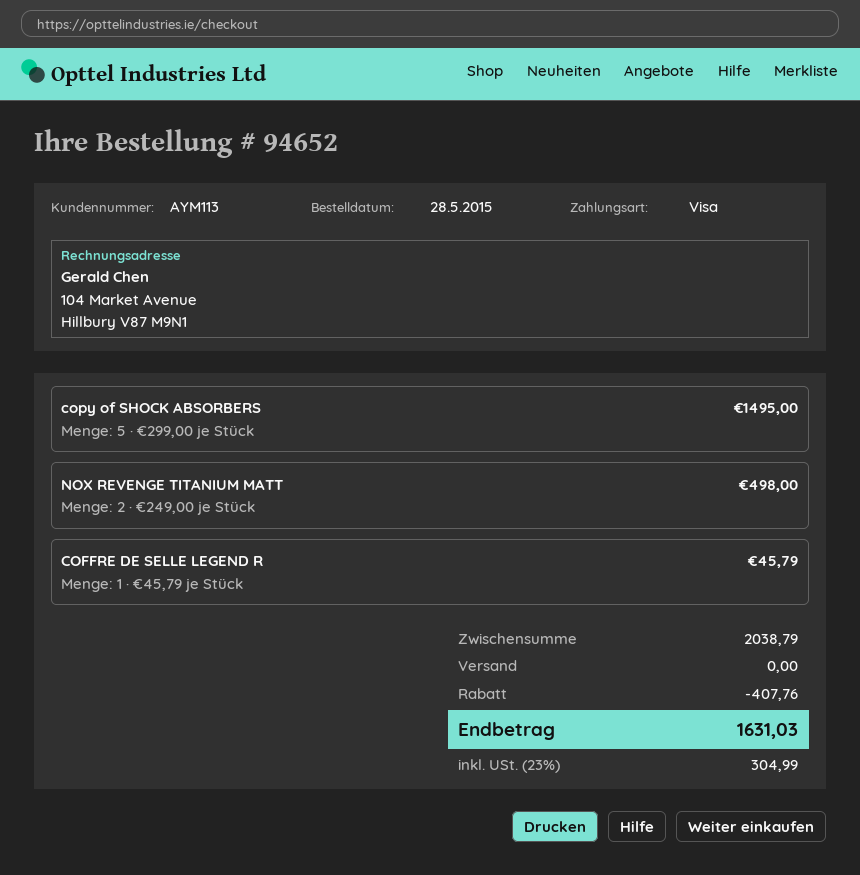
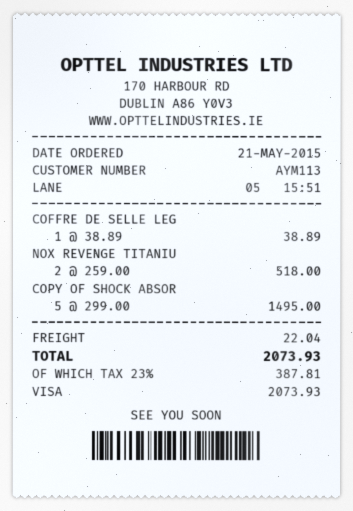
order date: 2015-05-28 -> 2015-05-21
NOX REVENGE TITANIUM MATT: 2 x 249.00 = 498.00 -> 2 x 259.00 = 518.00
COFFRE DE SELLE LEGEND R: 1 x 45.79 = 45.79 -> 1 x 38.89 = 38.89
discount: 407.76 -> none
shipping: 0.00 -> 22.04
tax: 23% = 304.99 -> 23% = 387.81
total: 1631.03 -> 2073.93

